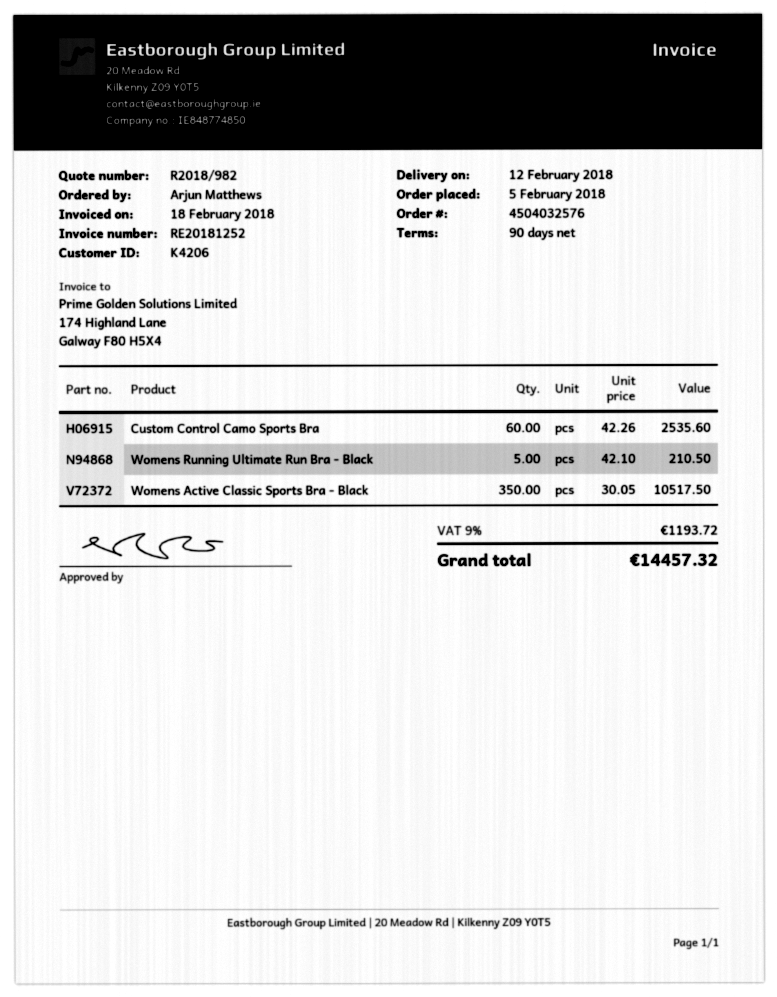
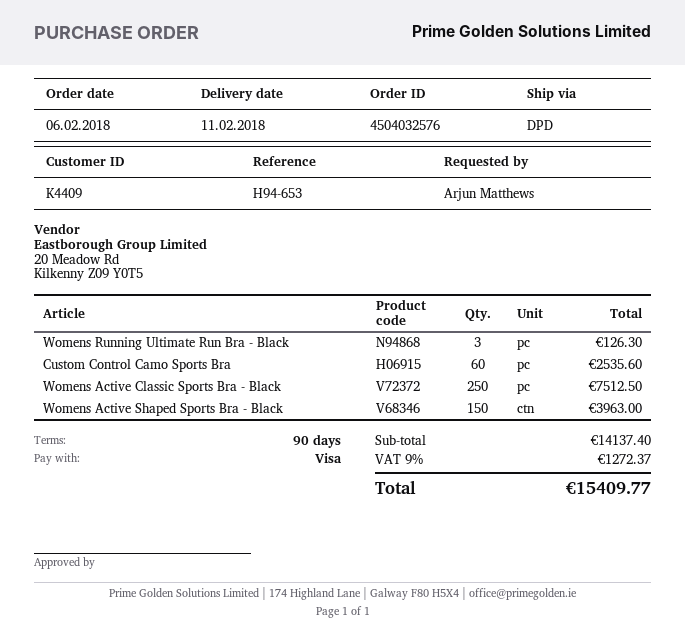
order date: 2018-02-05 -> 2018-02-06
delivery date: 2018-02-12 -> 2018-02-11
customer number: K4206 -> K4409
Womens Running Ultimate Run Bra - Black: 5 for 210.50 -> 3 for 126.30
Womens Active Classic Sports Bra - Black: 350 for 10517.50 -> 250 for 7512.50
Womens Active Shaped Sports Bra - Black: none -> 150 for 3963.00
tax: 9% = 1193.72 -> 9% = 1272.37
total: 14457.32 -> 15409.77

